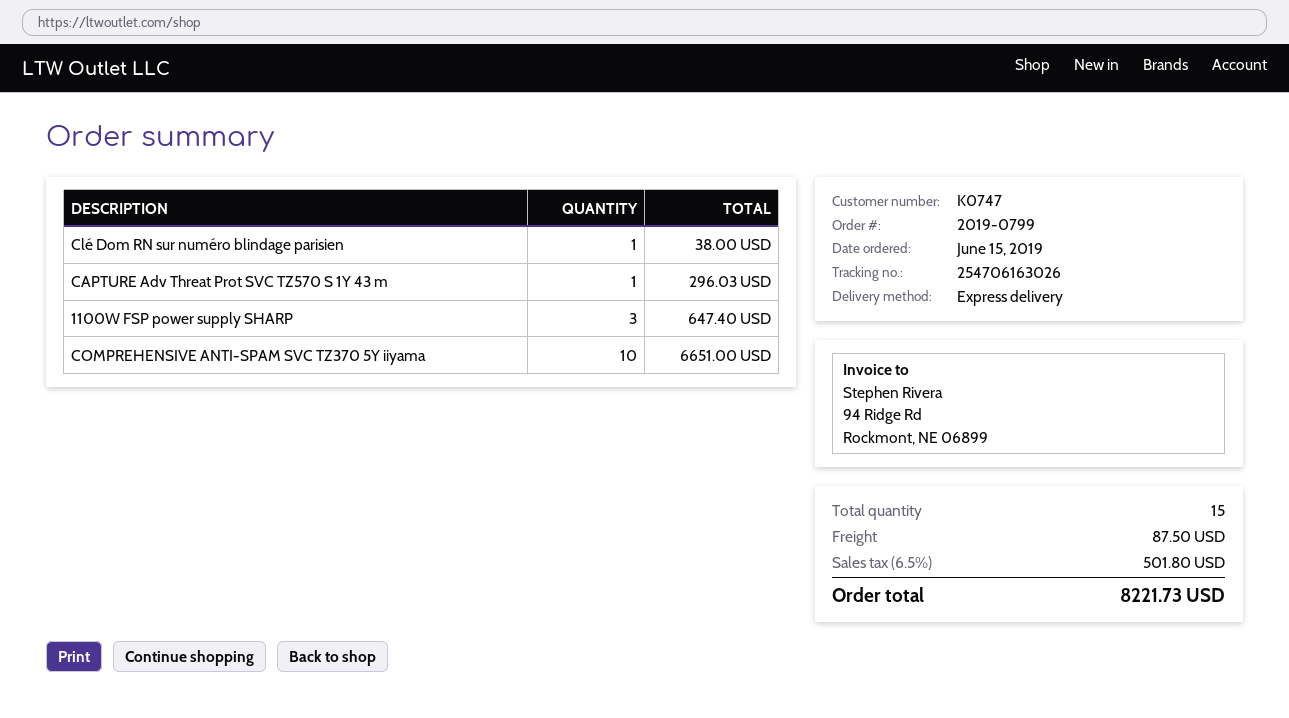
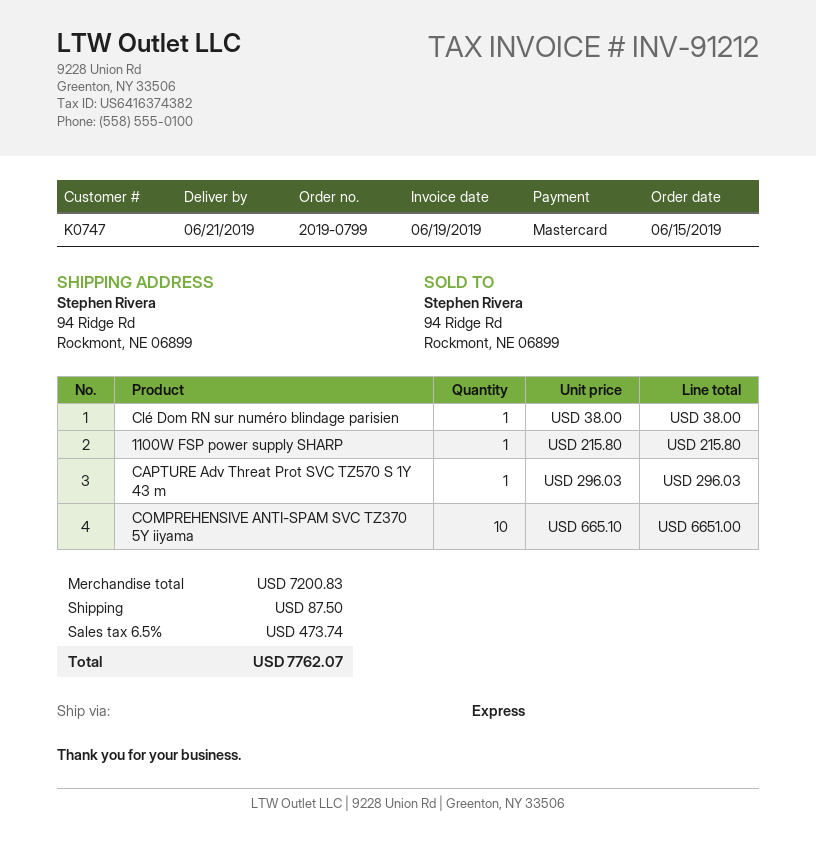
1100W FSP power supply SHARP: 3 for 647.40 -> 1 for 215.80
tax: 6.5% = 501.80 -> 6.5% = 473.74
total: 8221.73 -> 7762.07

